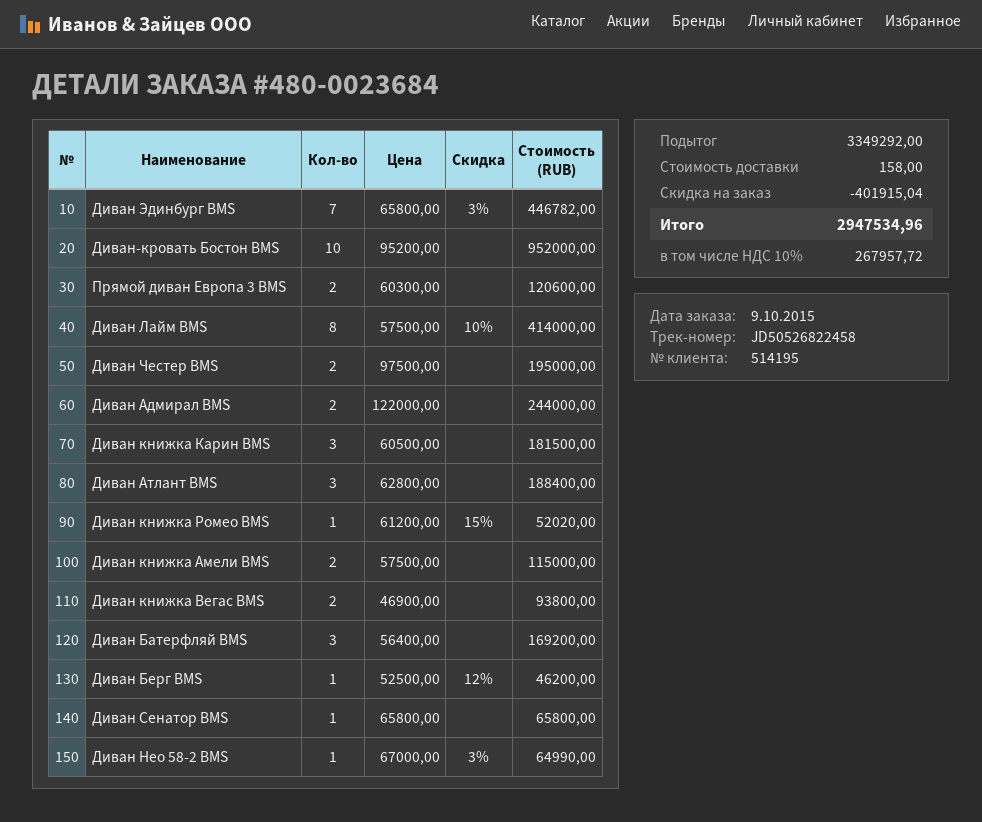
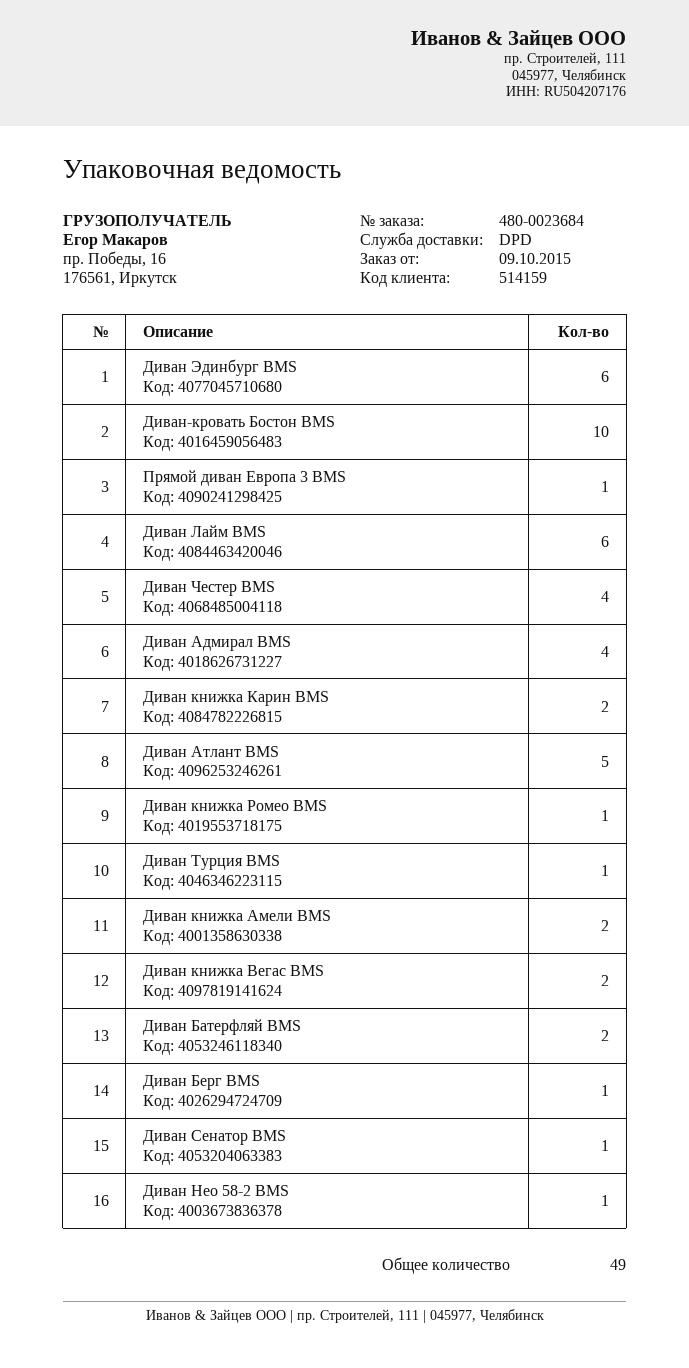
customer number: 514195 -> 514159
Диван Эдинбург BMS: 7 -> 6
Прямой диван Европа 3 BMS: 2 -> 1
Диван Лайм BMS: 8 -> 6
Диван Честер BMS: 2 -> 4
Диван Адмирал BMS: 2 -> 4
Диван книжка Карин BMS: 3 -> 2
Диван Атлант BMS: 3 -> 5
Диван Батерфляй BMS: 3 -> 2
Диван Турция BMS: none -> 1

